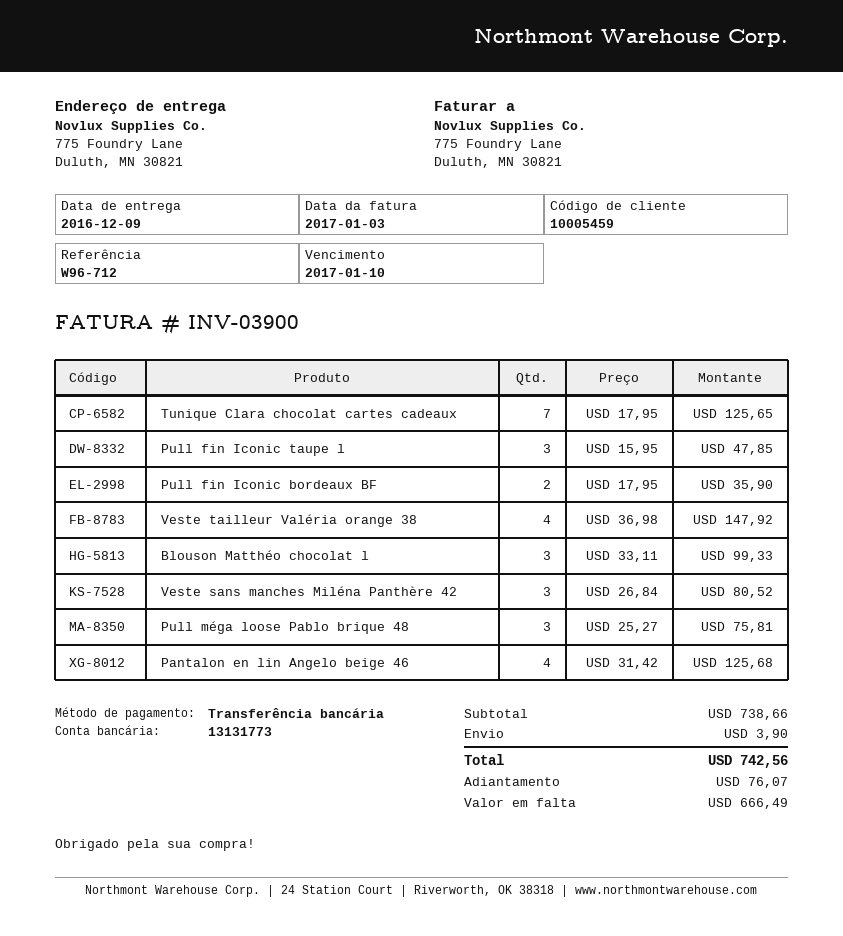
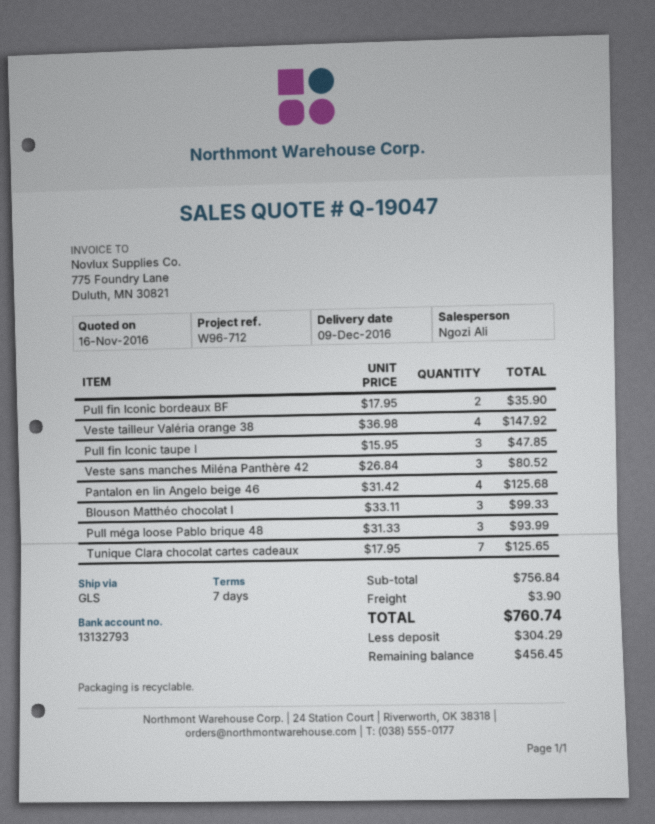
bank account: 13131773 -> 13132793
Pull méga loose Pablo brique 48: 3 x 25.27 = 75.81 -> 3 x 31.33 = 93.99
subtotal: 738.66 -> 756.84
total: 742.56 -> 760.74
deposit: 76.07 -> 304.29
balance: 666.49 -> 456.45

